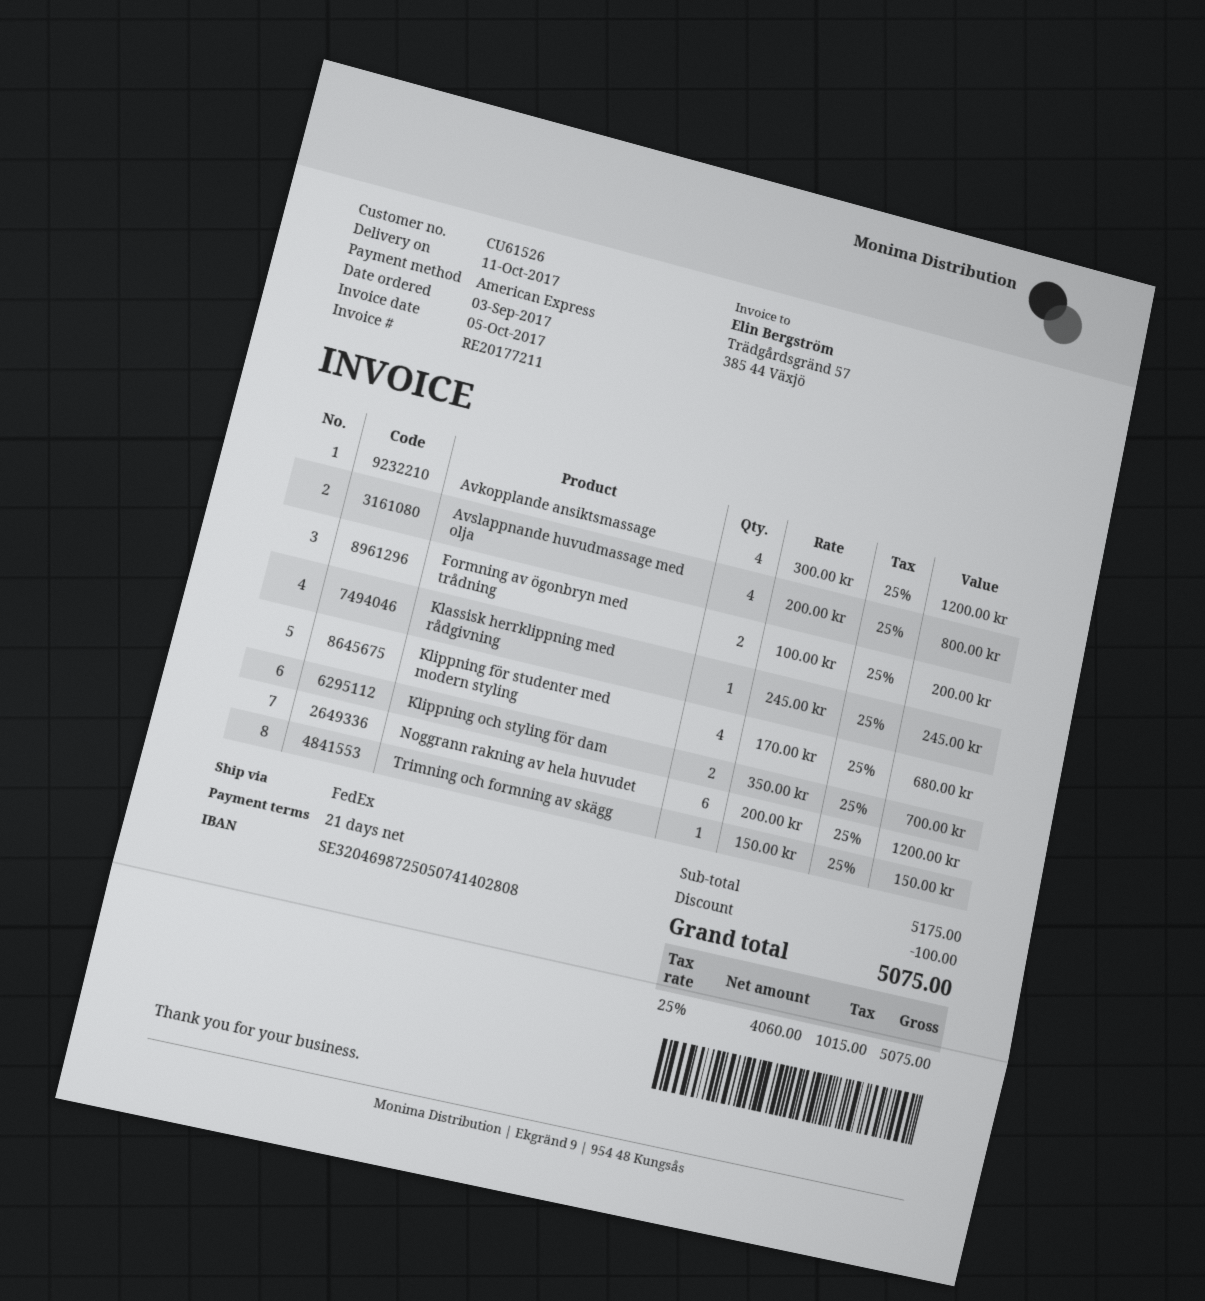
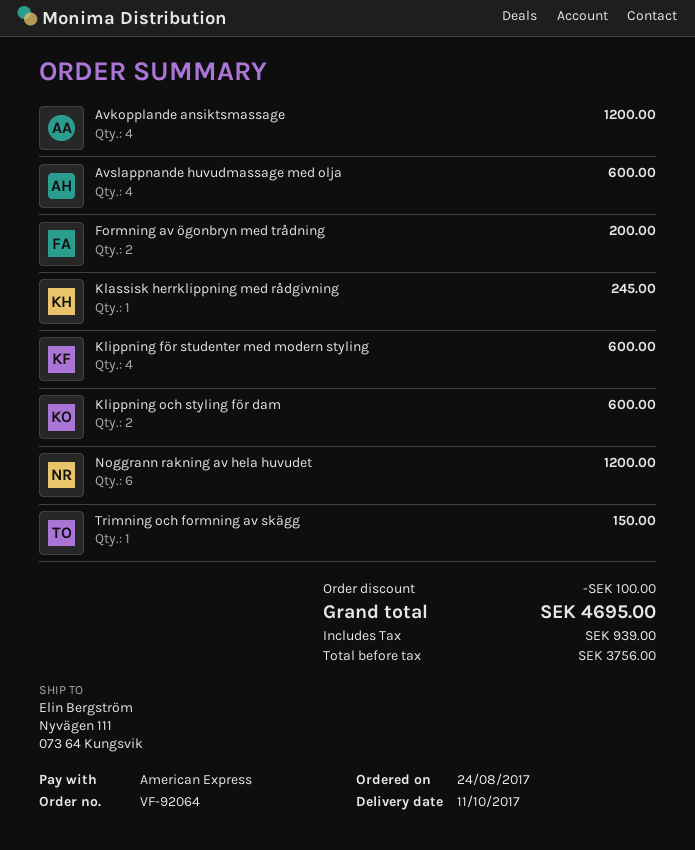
order date: 2017-09-03 -> 2017-08-24
Avslappnande huvudmassage med olja: 4 for 800.00 -> 4 for 600.00
Klippning för studenter med modern styling: 4 for 680.00 -> 4 for 600.00
Klippning och styling för dam: 2 for 700.00 -> 2 for 600.00
net: 4060.00 -> 3756.00
tax: 1015.00 -> 939.00
total: 5075.00 -> 4695.00

